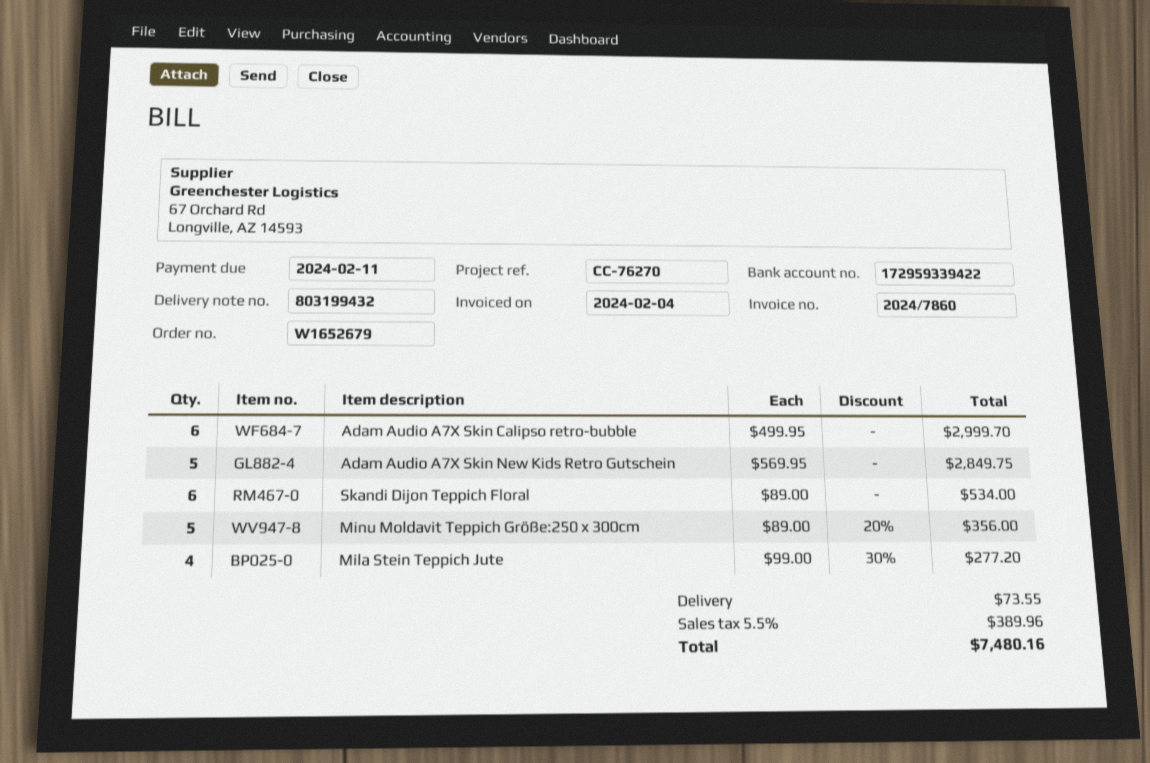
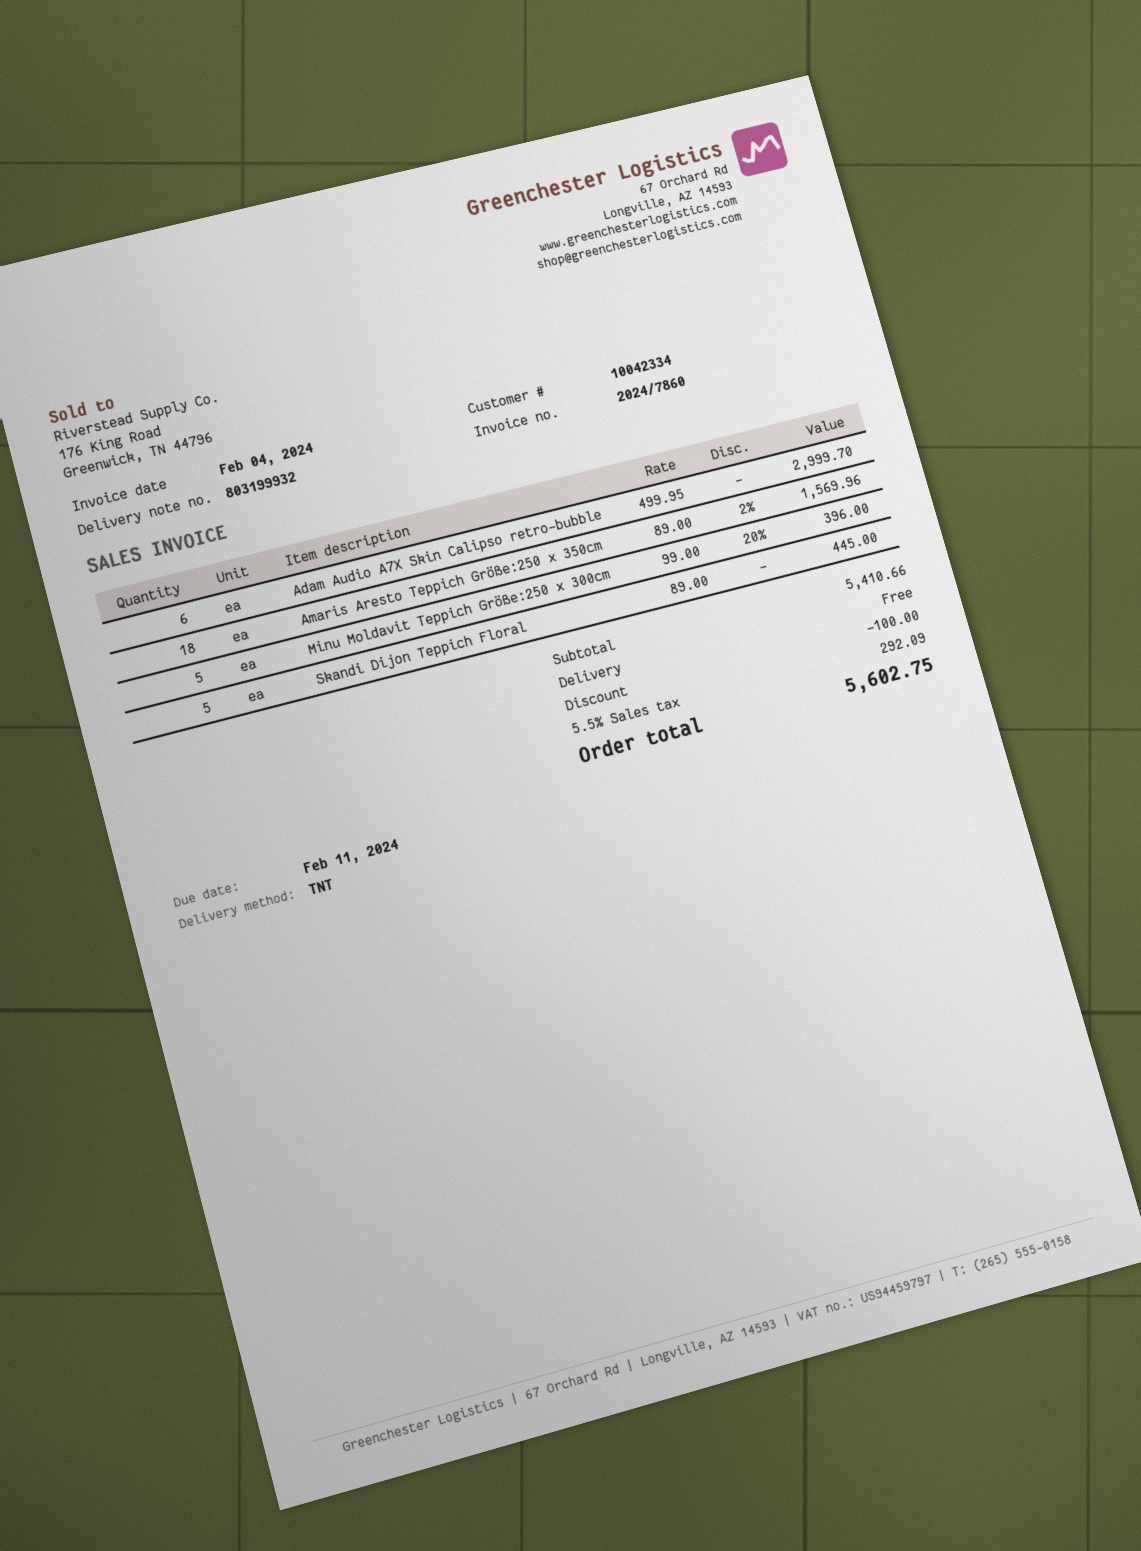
delivery note number: 803199432 -> 803199932
Adam Audio A7X Skin New Kids Retro Gutschein: 5 x 569.95 = 2849.75 -> none
Skandi Dijon Teppich Floral: 6 x 89.00 = 534.00 -> 5 x 89.00 = 445.00
Minu Moldavit Teppich Größe:250 x 300cm: 5 x 89.00 - 20% = 356.00 -> 5 x 99.00 - 20% = 396.00
Mila Stein Teppich Jute: 4 x 99.00 - 30% = 277.20 -> none
Amaris Aresto Teppich Größe:250 x 350cm: none -> 18 x 89.00 - 2% = 1569.96
discount: none -> 100.00
shipping: 73.55 -> 0.00
tax: 5.5% = 389.96 -> 5.5% = 292.09
total: 7480.16 -> 5602.75

